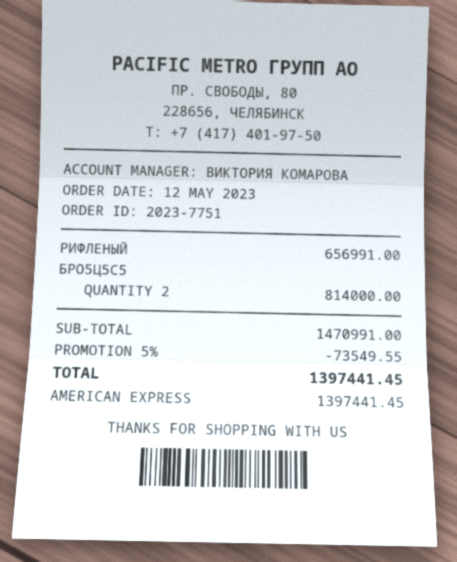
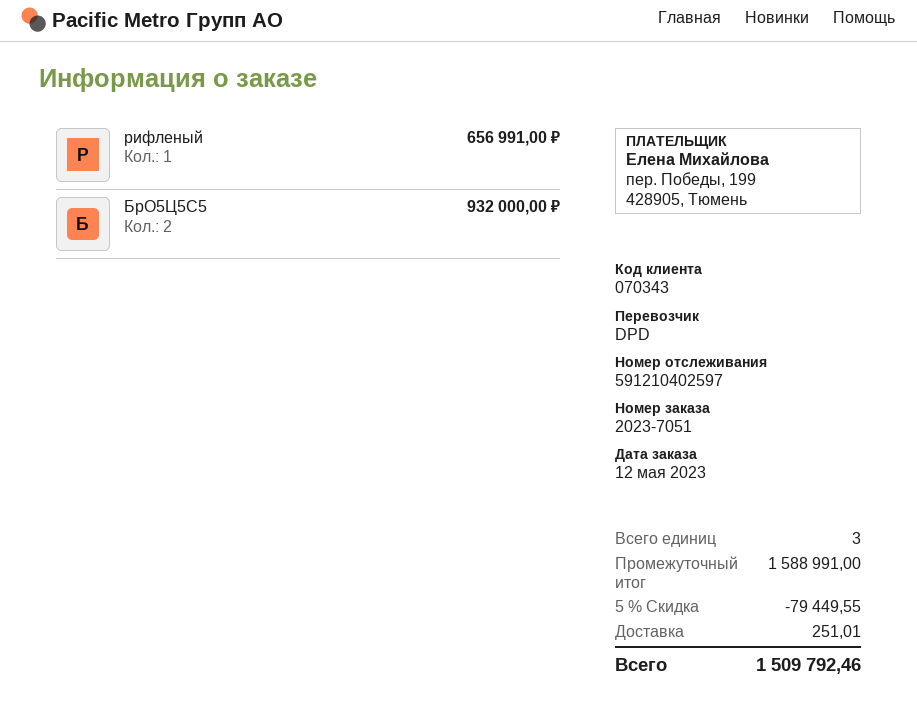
order number: 2023-7751 -> 2023-7051
БРО5Ц5С5: 2 for 814000.00 -> 2 for 932000.00
subtotal: 1470991.00 -> 1588991.00
discount: 5% = 73549.55 -> 5% = 79449.55
shipping: none -> 251.01
total: 1397441.45 -> 1509792.46

